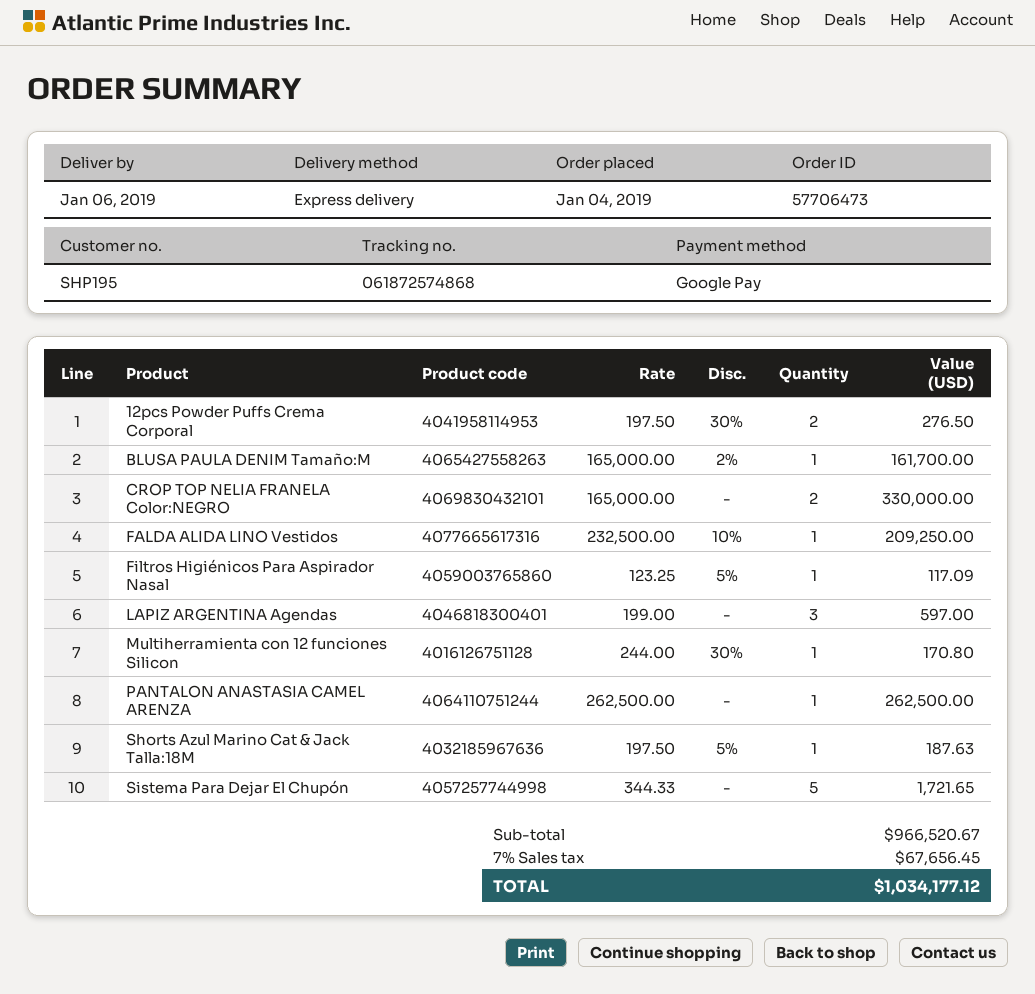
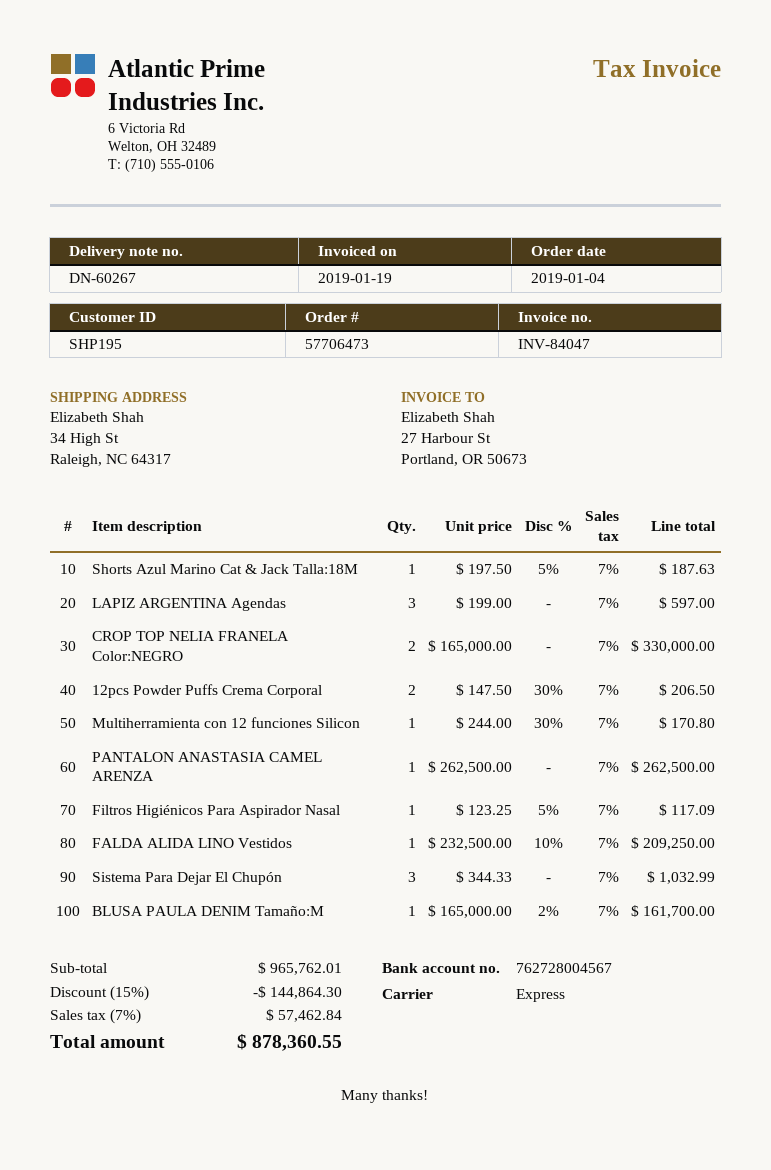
12pcs Powder Puffs Crema Corporal: 2 x 197.50 - 30% = 276.50 -> 2 x 147.50 - 30% = 206.50
Sistema Para Dejar El Chupón: 5 x 344.33 = 1721.65 -> 3 x 344.33 = 1032.99
subtotal: 966520.67 -> 965762.01
discount: none -> 15% = 144864.30
tax: 7% = 67656.45 -> 7% = 57462.84
total: 1034177.12 -> 878360.55

